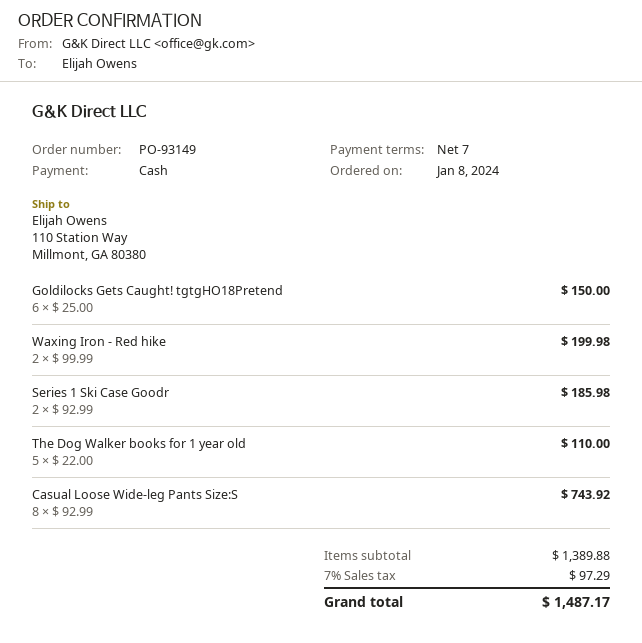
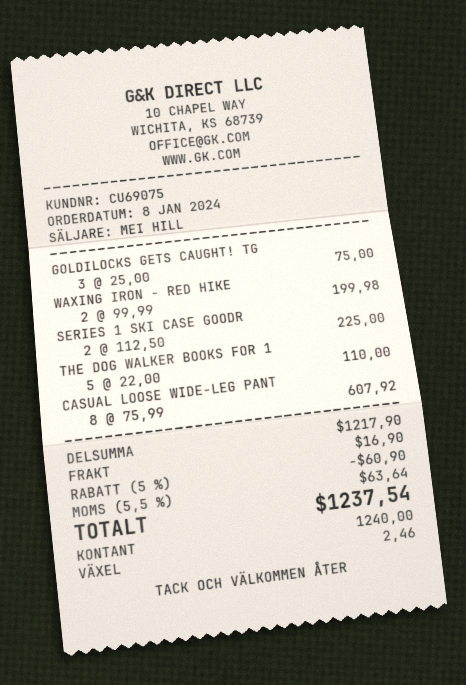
Goldilocks Gets Caught! tgtgHO18Pretend: 6 x 25.00 = 150.00 -> 3 x 25.00 = 75.00
Series 1 Ski Case Goodr: 2 x 92.99 = 185.98 -> 2 x 112.50 = 225.00
Casual Loose Wide-leg Pants Size:S: 8 x 92.99 = 743.92 -> 8 x 75.99 = 607.92
subtotal: 1389.88 -> 1217.90
discount: none -> 5% = 60.90
shipping: none -> 16.90
tax: 7% = 97.29 -> 5.5% = 63.64
total: 1487.17 -> 1237.54

